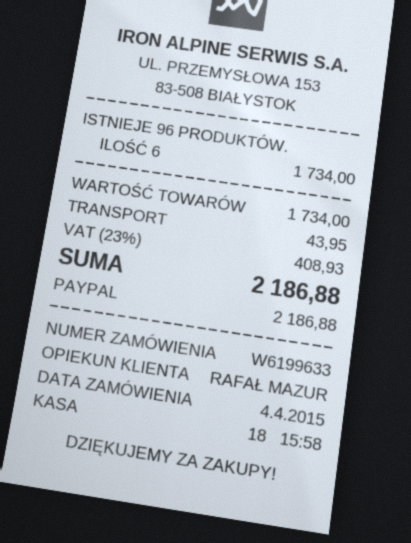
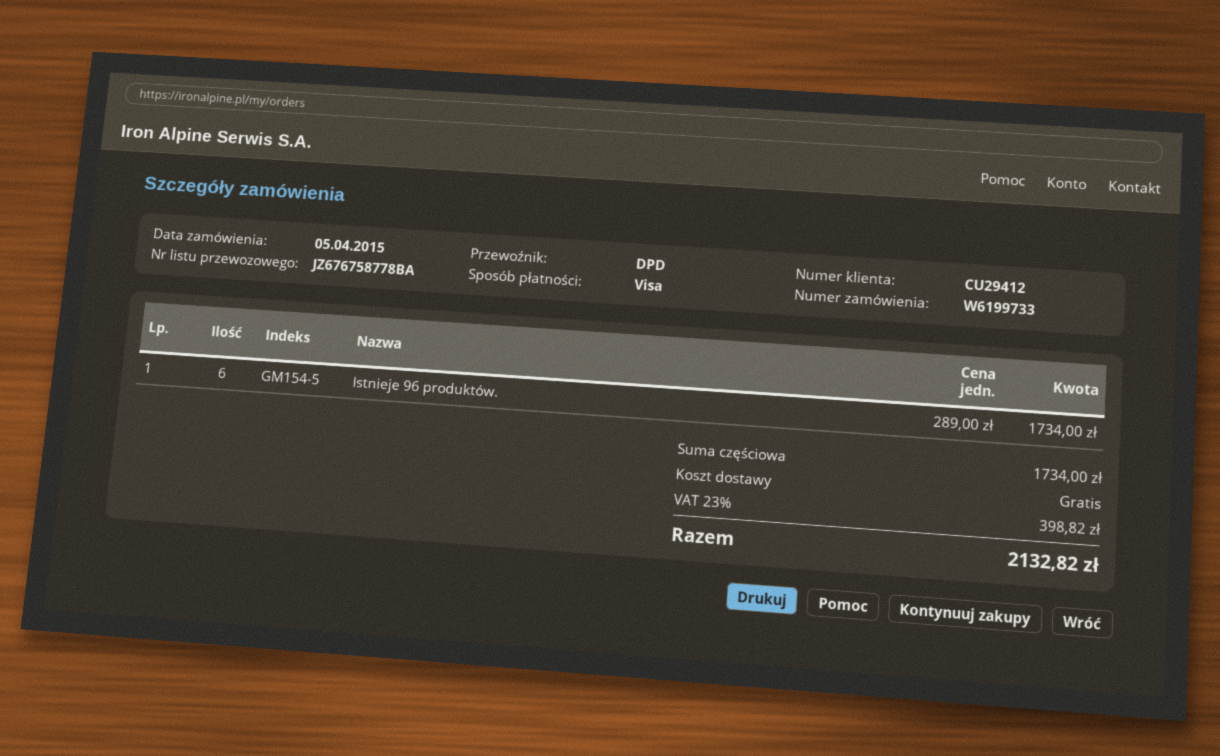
order number: W6199633 -> W6199733
order date: 2015-04-04 -> 2015-04-05
payment method: PayPal -> Visa
shipping: 43.95 -> 0.00
tax: 23% = 408.93 -> 23% = 398.82
total: 2186.88 -> 2132.82

